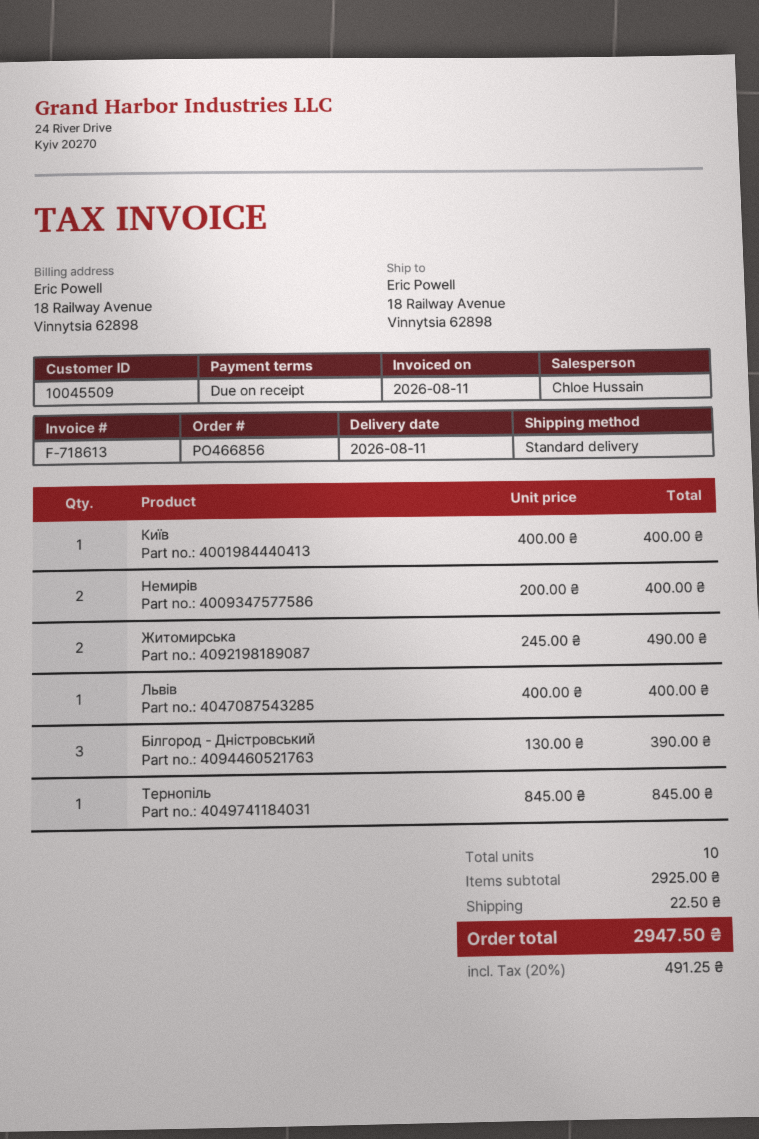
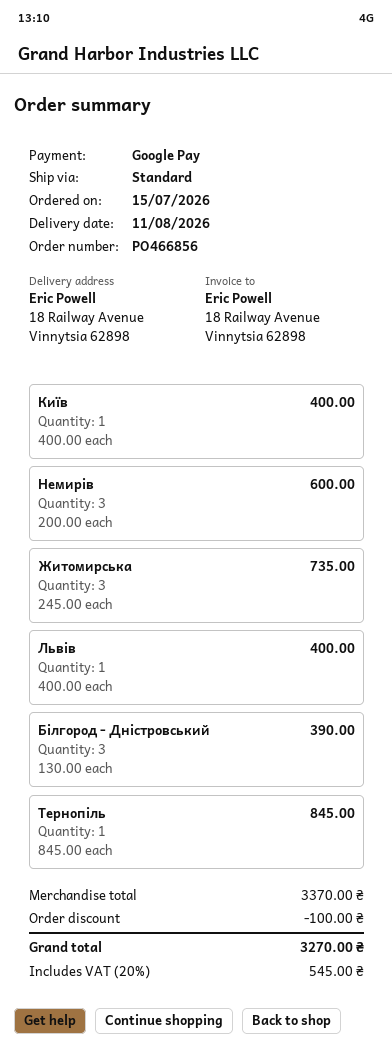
Немирів: 2 x 200.00 = 400.00 -> 3 x 200.00 = 600.00
Житомирська: 2 x 245.00 = 490.00 -> 3 x 245.00 = 735.00
subtotal: 2925.00 -> 3370.00
discount: none -> 100.00
shipping: 22.50 -> none
tax: 20% = 491.25 -> 20% = 545.00
total: 2947.50 -> 3270.00

